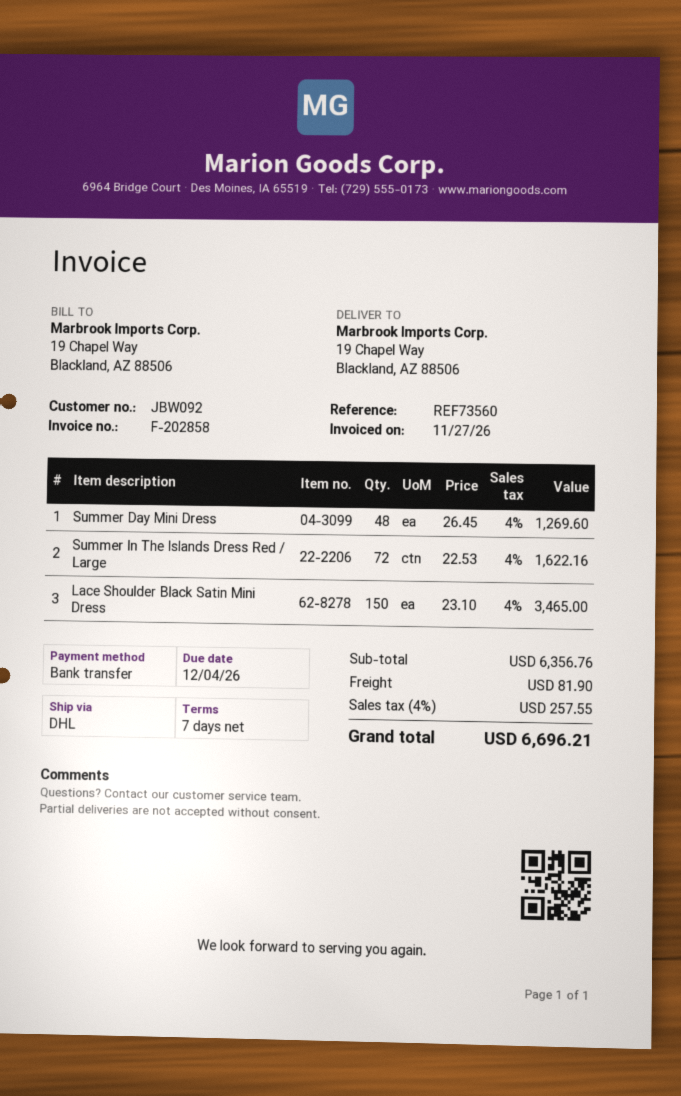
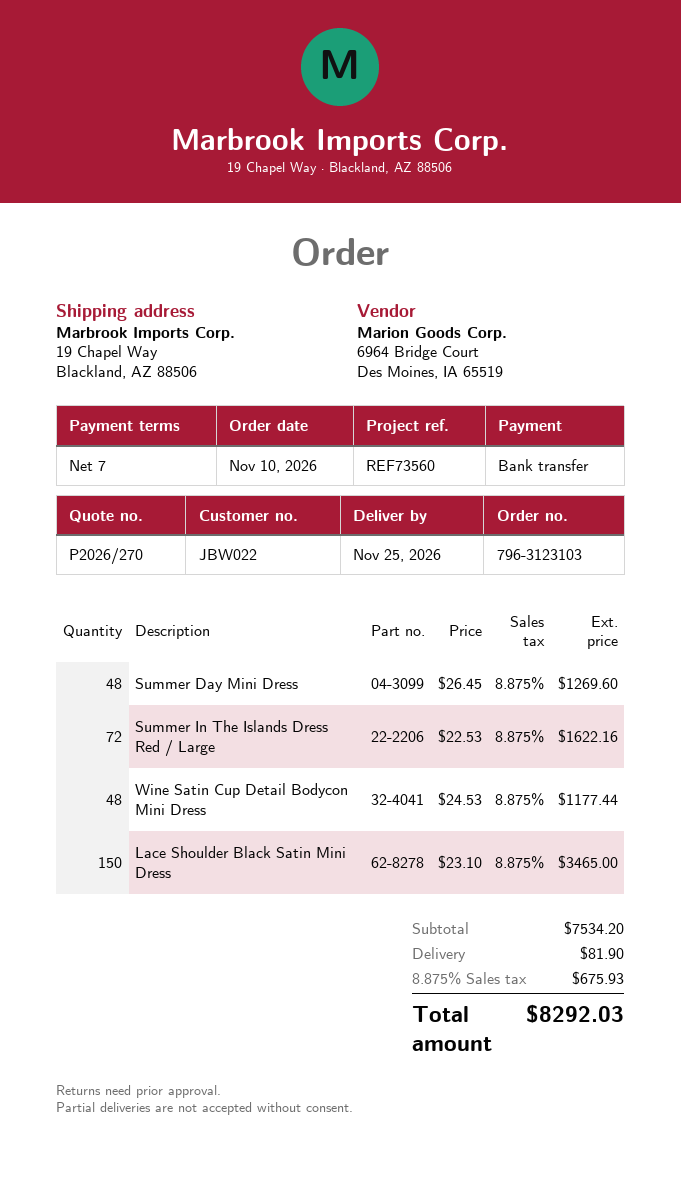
customer number: JBW092 -> JBW022
Wine Satin Cup Detail Bodycon Mini Dress: none -> 48 x 24.53 = 1177.44
subtotal: 6356.76 -> 7534.20
tax: 4% = 257.55 -> 8.875% = 675.93
total: 6696.21 -> 8292.03

